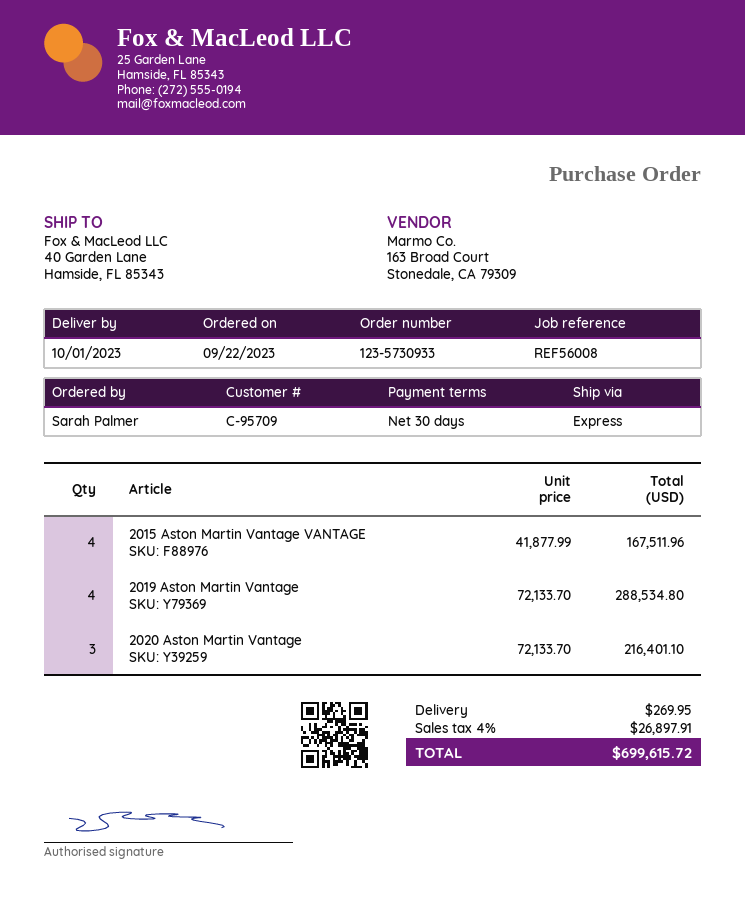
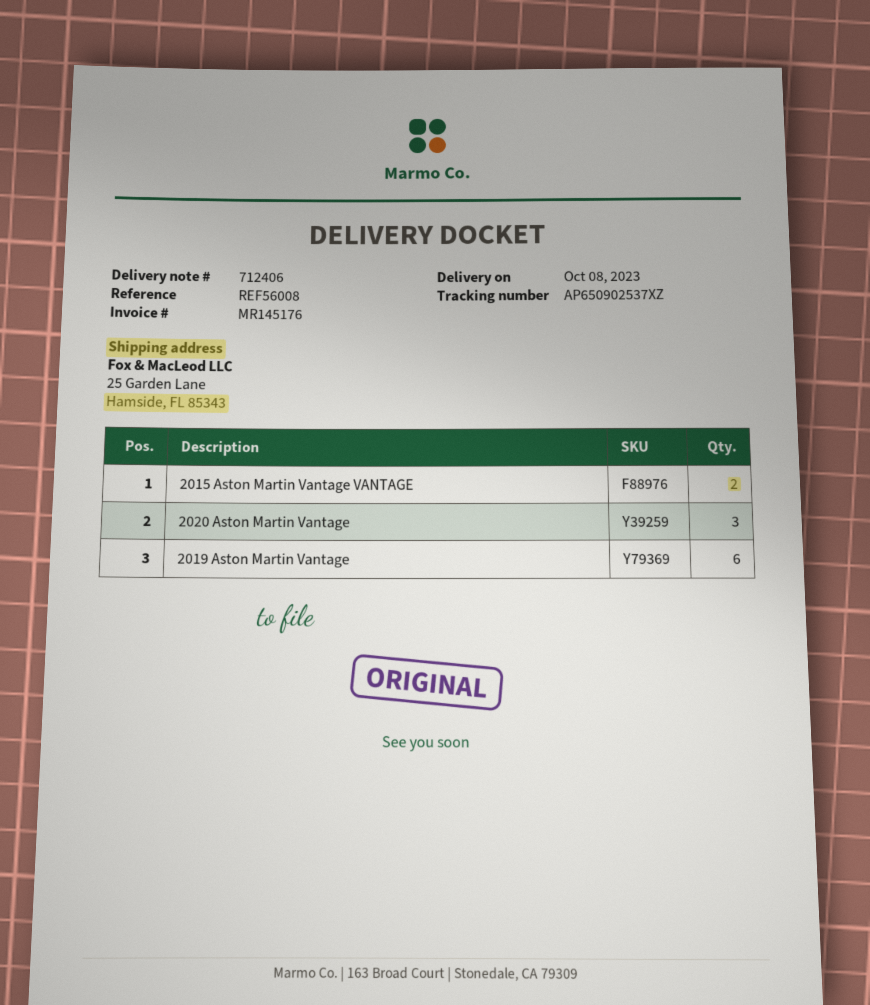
delivery date: 2023-10-01 -> 2023-10-08
ship to: 40 Garden Lane, Hamside, FL 85343 -> 25 Garden Lane, Hamside, FL 85343
2015 Aston Martin Vantage VANTAGE: 4 -> 2
2019 Aston Martin Vantage: 4 -> 6

